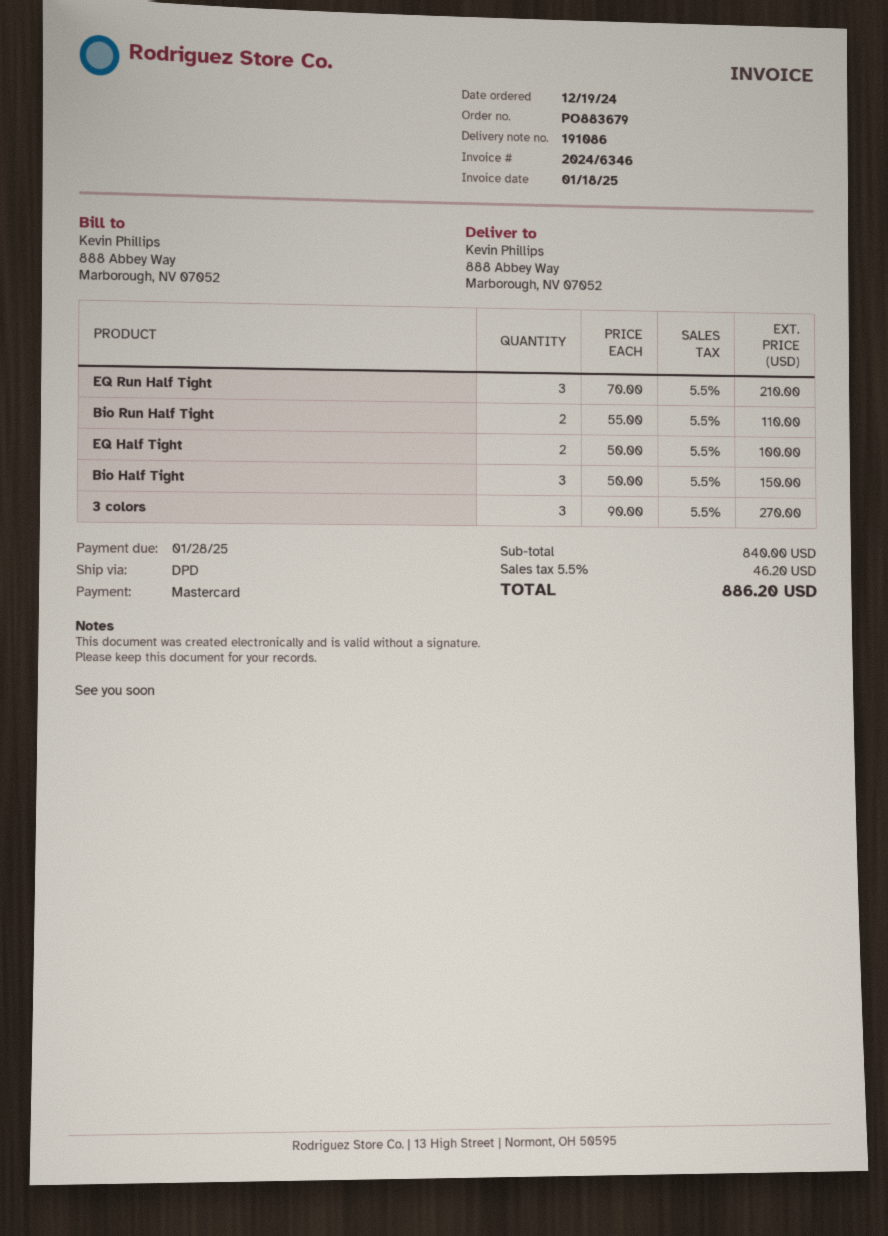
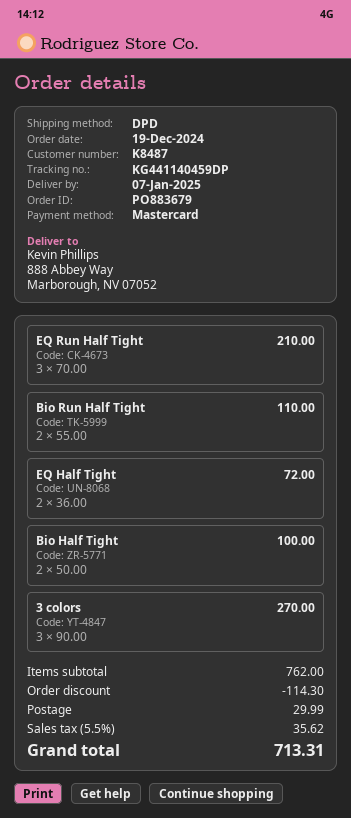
EQ Half Tight: 2 x 50.00 = 100.00 -> 2 x 36.00 = 72.00
Bio Half Tight: 3 x 50.00 = 150.00 -> 2 x 50.00 = 100.00
subtotal: 840.00 -> 762.00
discount: none -> 114.30
shipping: none -> 29.99
tax: 5.5% = 46.20 -> 5.5% = 35.62
total: 886.20 -> 713.31

